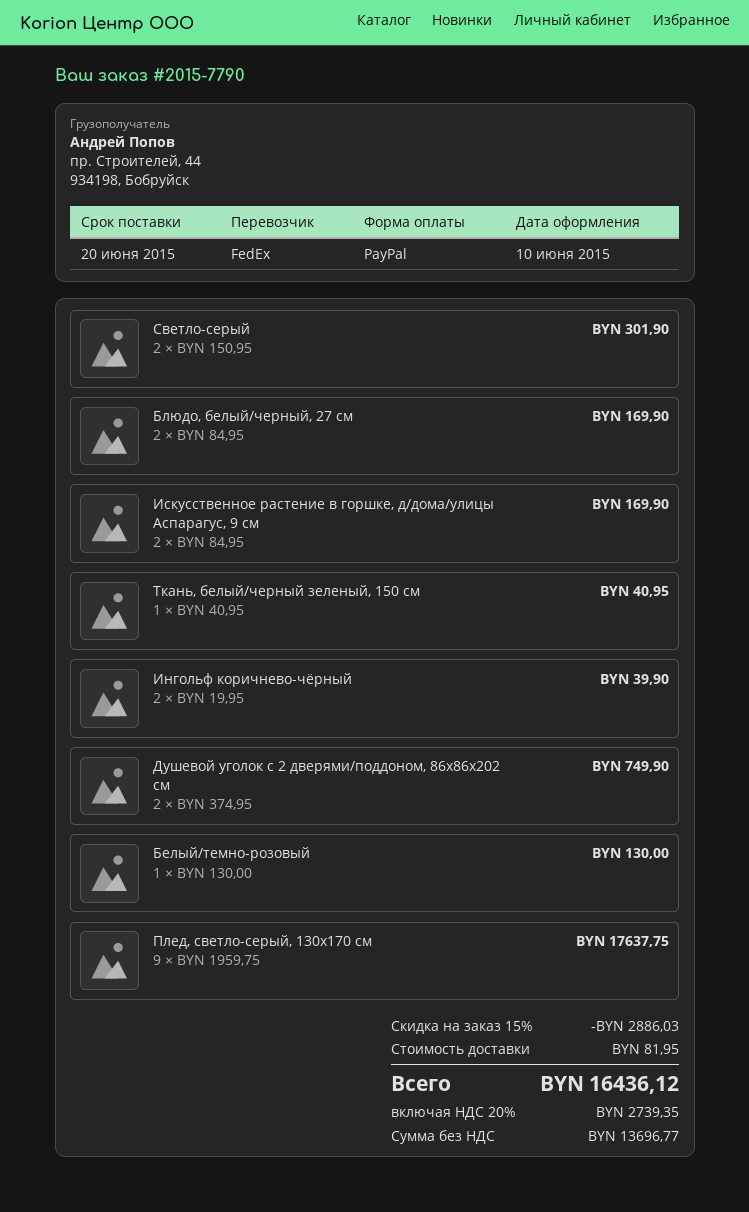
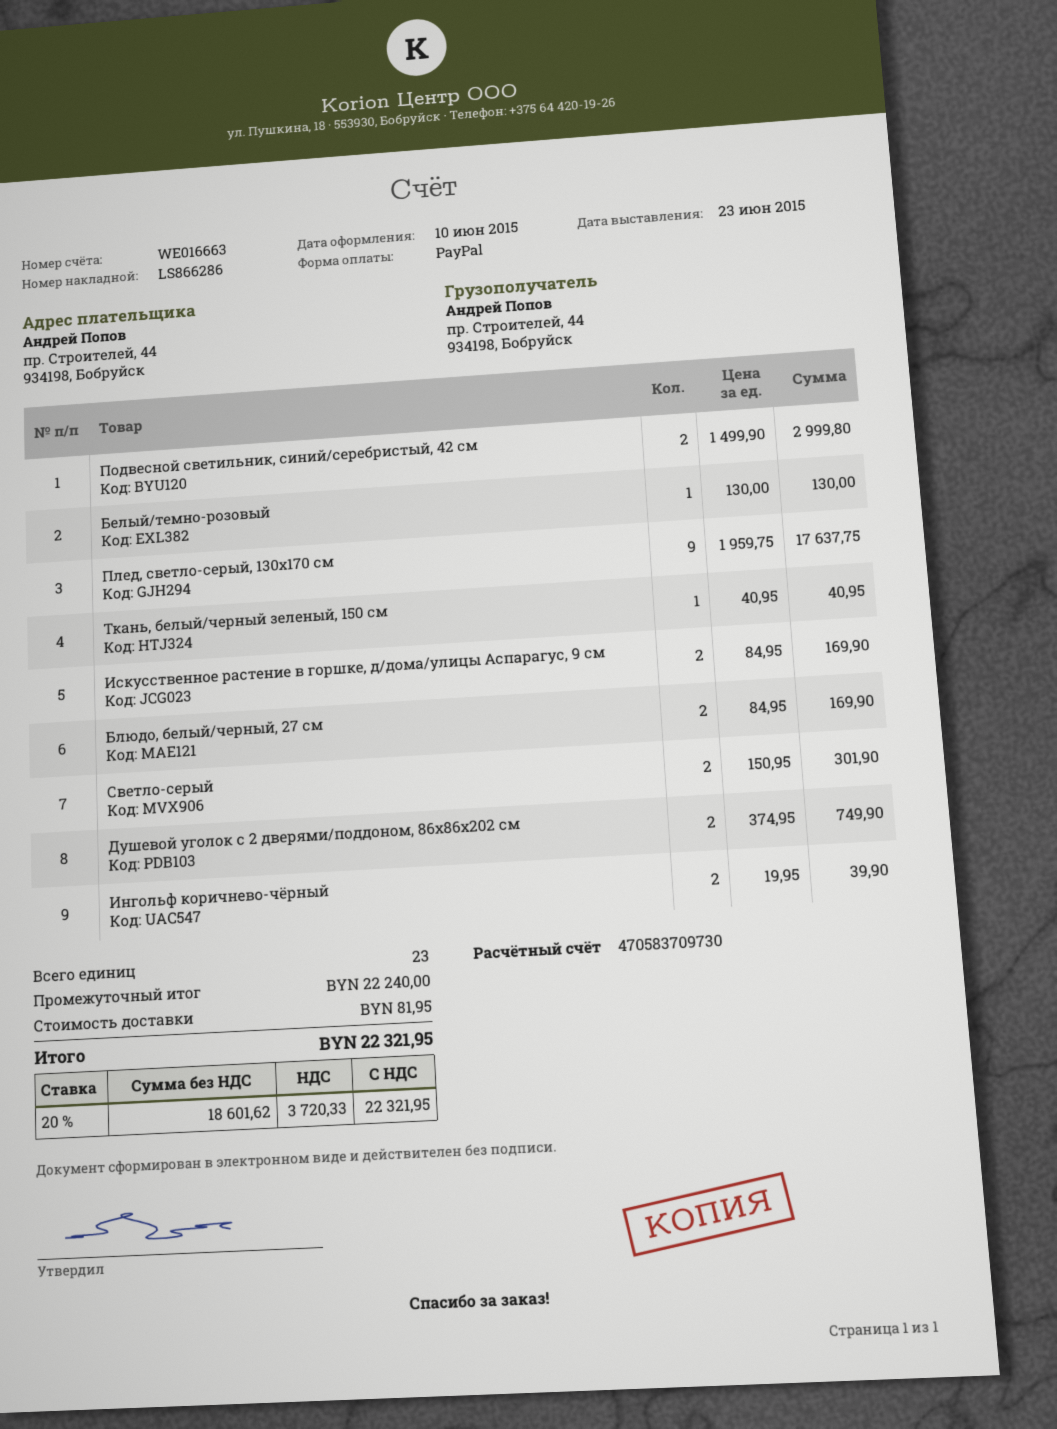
Подвесной светильник, синий/серебристый, 42 см: none -> 2 x 1499.90 = 2999.80
discount: 15% = 2886.03 -> none
net: 13696.77 -> 18601.62
tax: 20% = 2739.35 -> 20% = 3720.33
total: 16436.12 -> 22321.95

